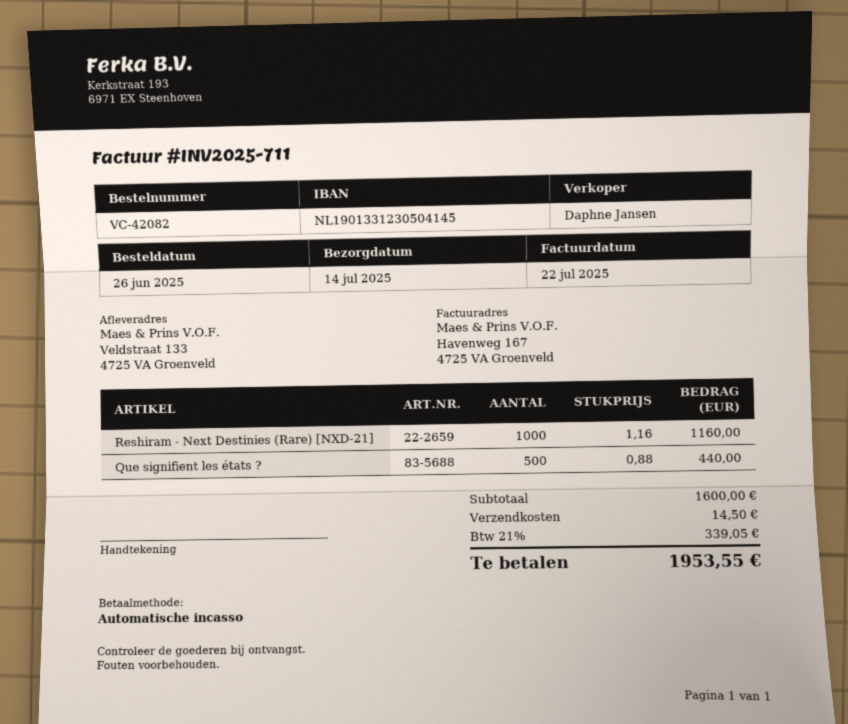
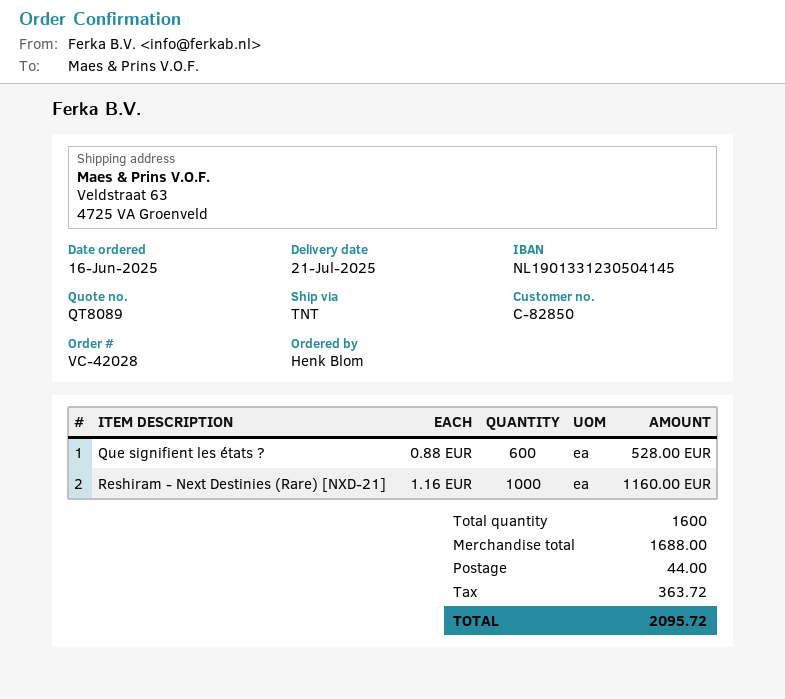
order number: VC-42082 -> VC-42028
order date: 2025-06-26 -> 2025-06-16
delivery date: 2025-07-14 -> 2025-07-21
ship to: Veldstraat 133, 4725 VA Groenveld -> Veldstraat 63, 4725 VA Groenveld
Que signifient les états ?: 500 x 0.88 = 440.00 -> 600 x 0.88 = 528.00
subtotal: 1600.00 -> 1688.00
shipping: 14.50 -> 44.00
tax: 339.05 -> 363.72
total: 1953.55 -> 2095.72

